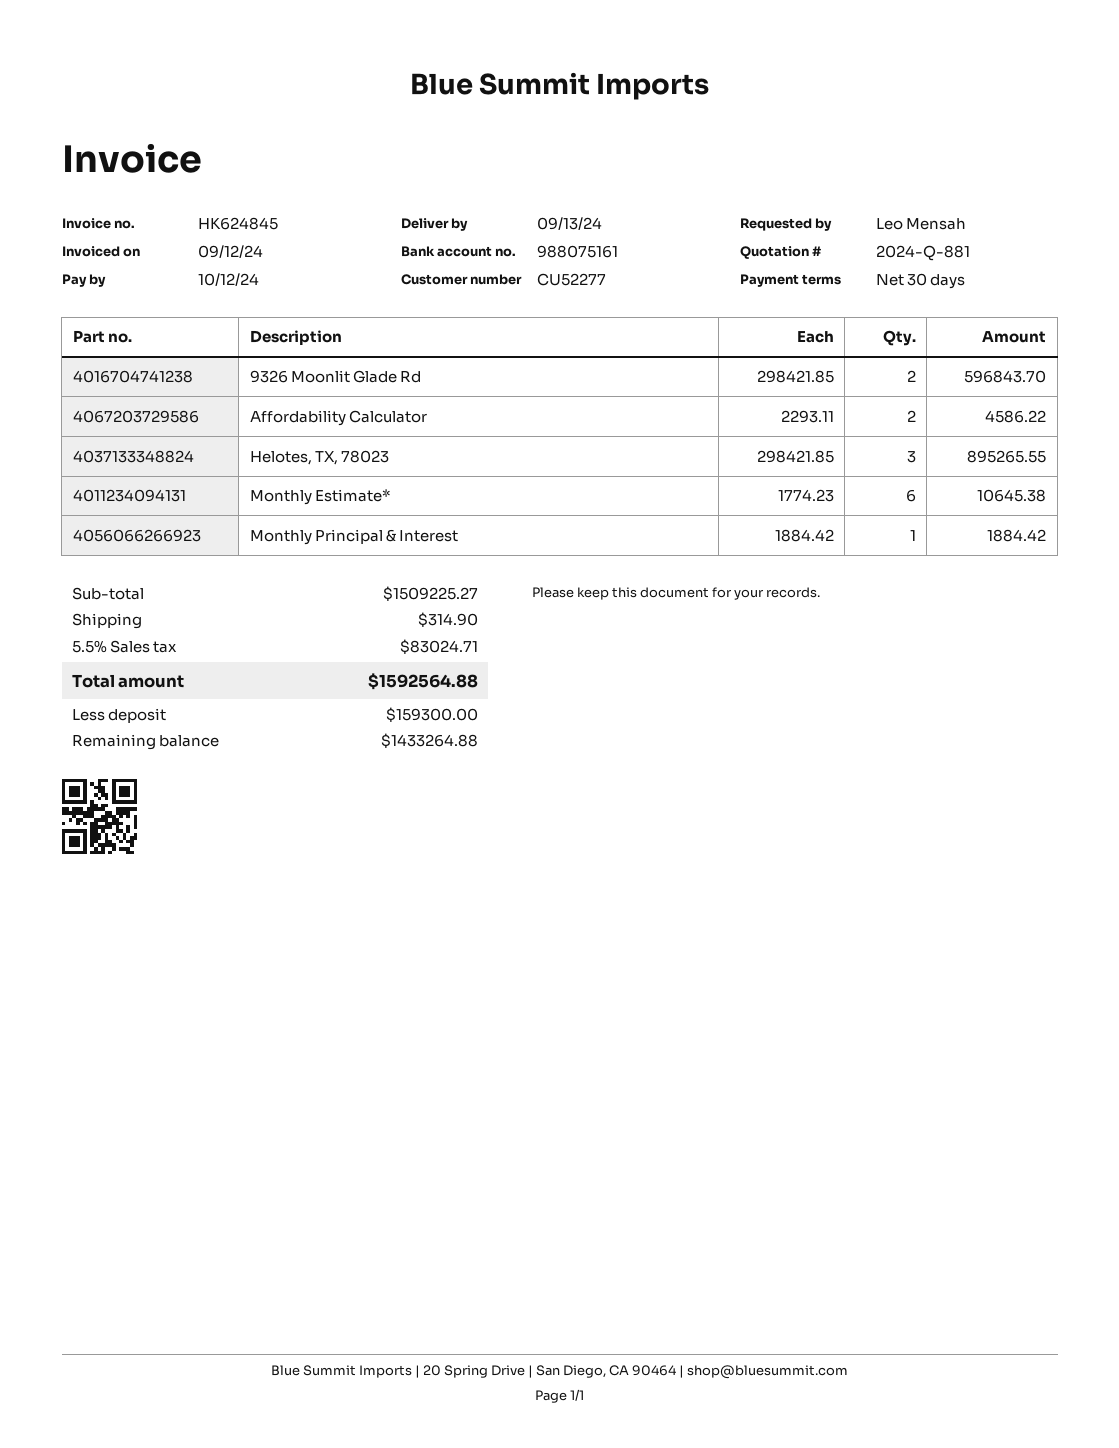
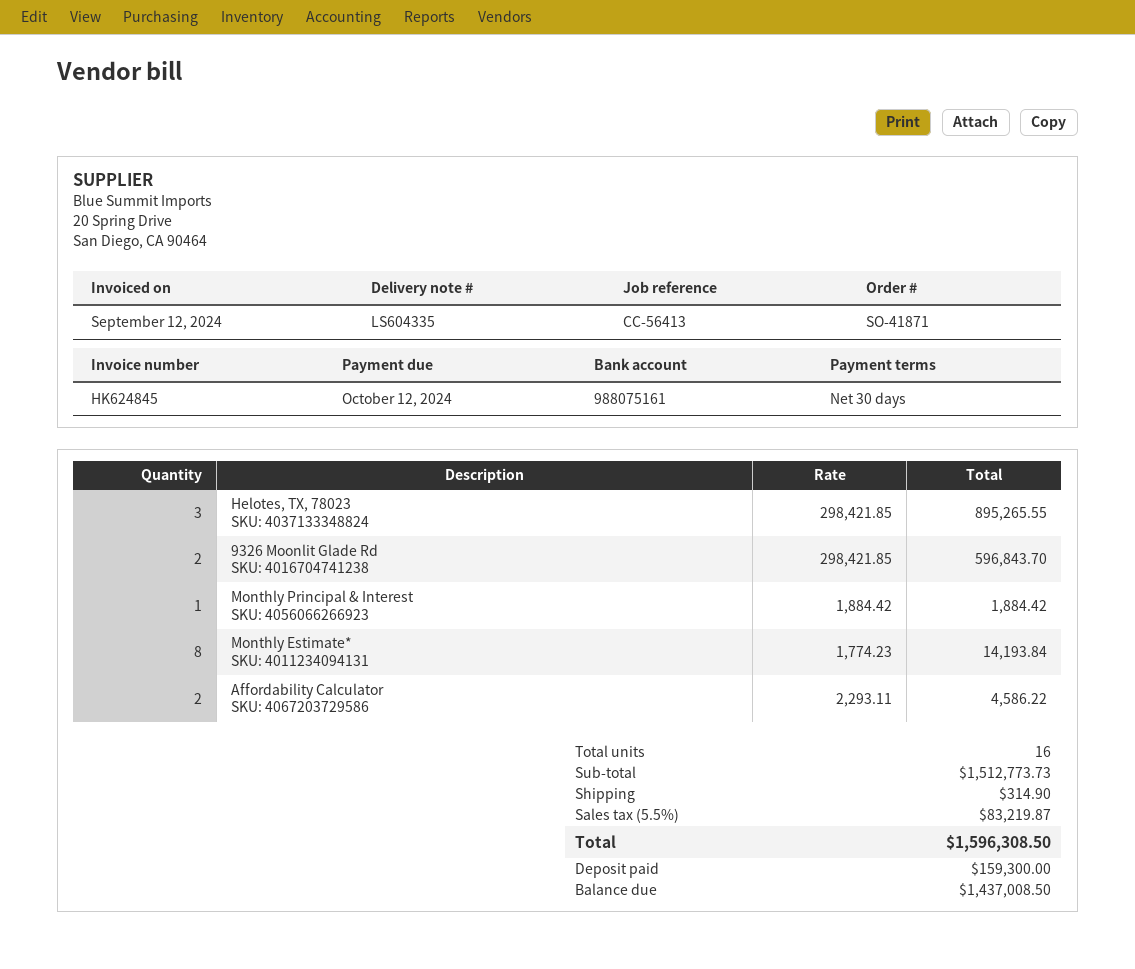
Monthly Estimate*: 6 x 1774.23 = 10645.38 -> 8 x 1774.23 = 14193.84
subtotal: 1509225.27 -> 1512773.73
tax: 5.5% = 83024.71 -> 5.5% = 83219.87
total: 1592564.88 -> 1596308.50
balance: 1433264.88 -> 1437008.50

